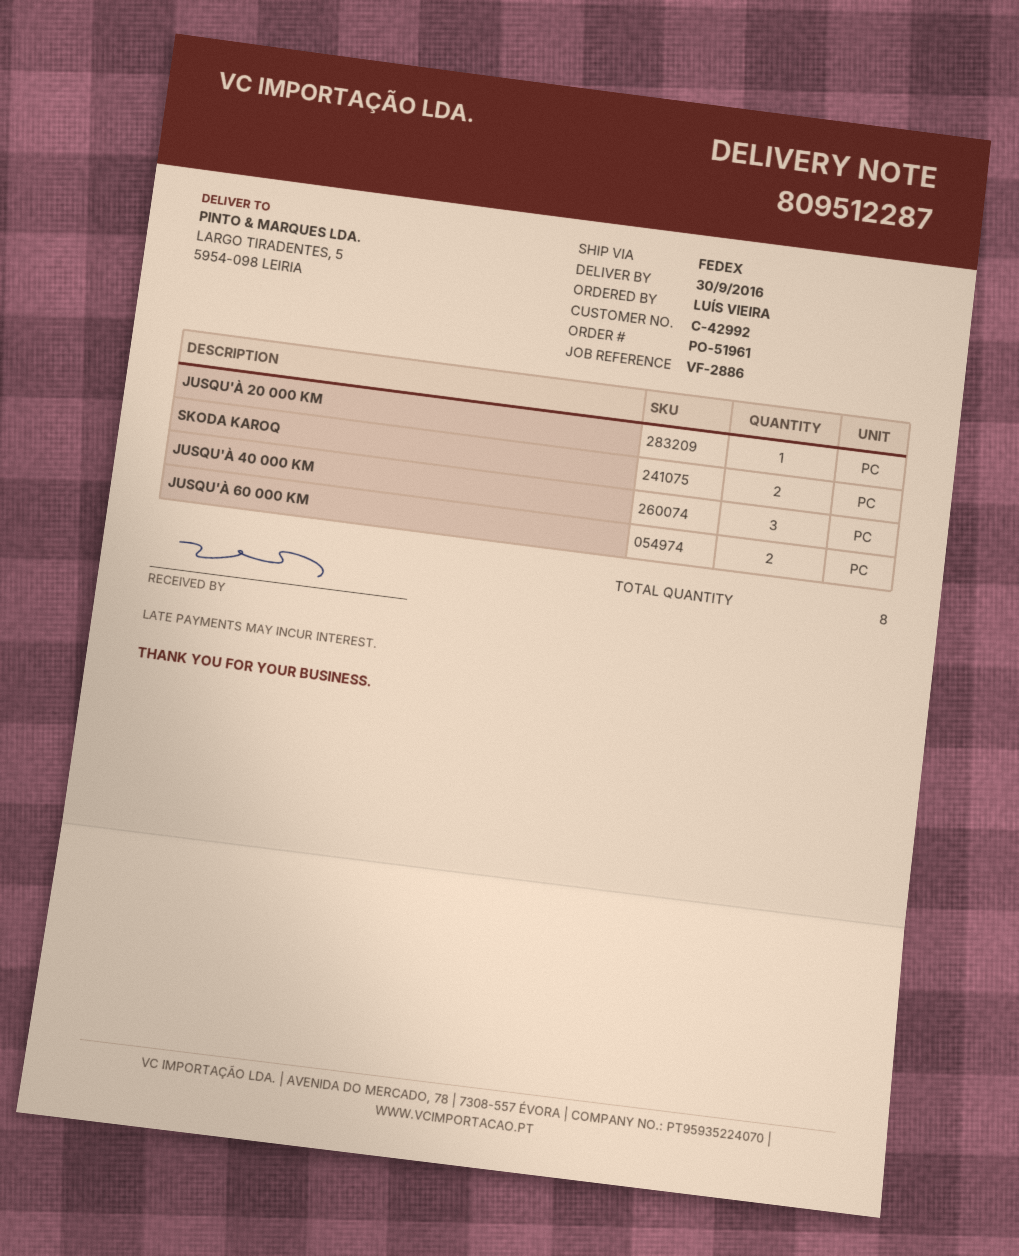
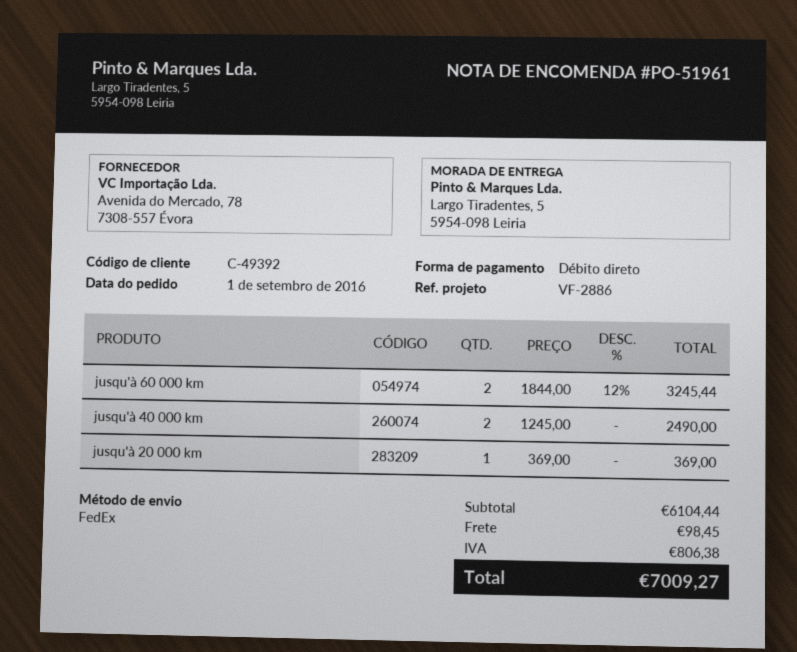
customer number: C-42992 -> C-49392
SKODA KAROQ: 2 -> none
JUSQU'À 40 000 KM: 3 -> 2

